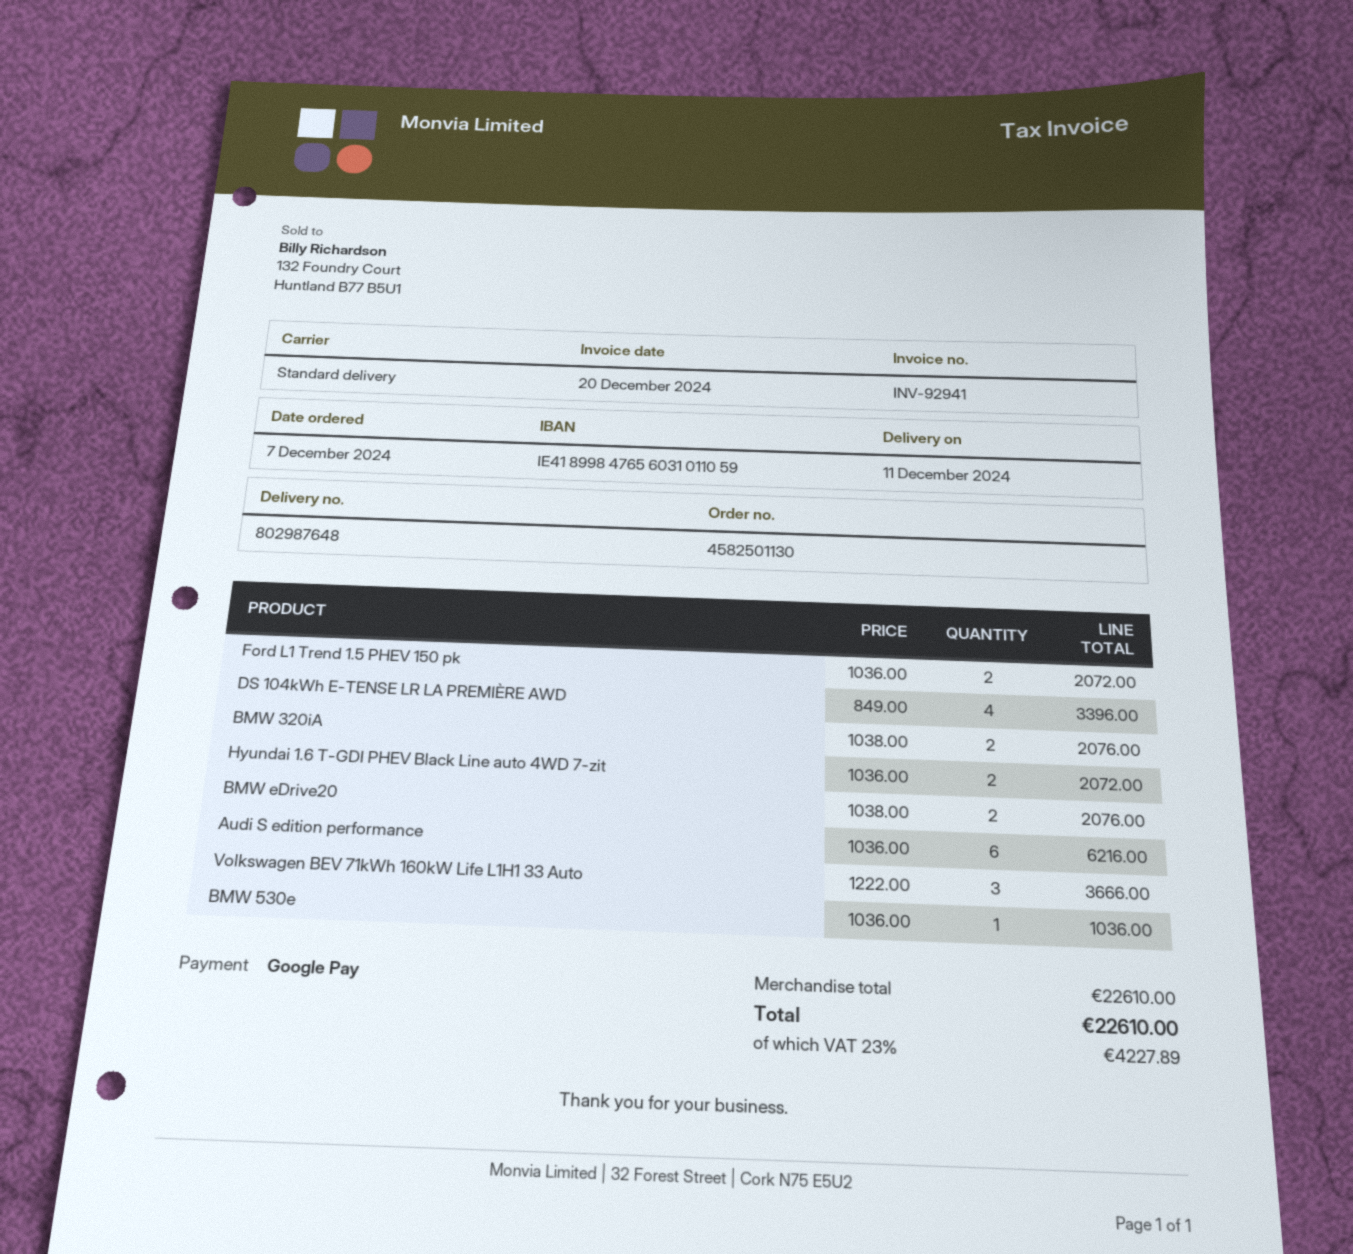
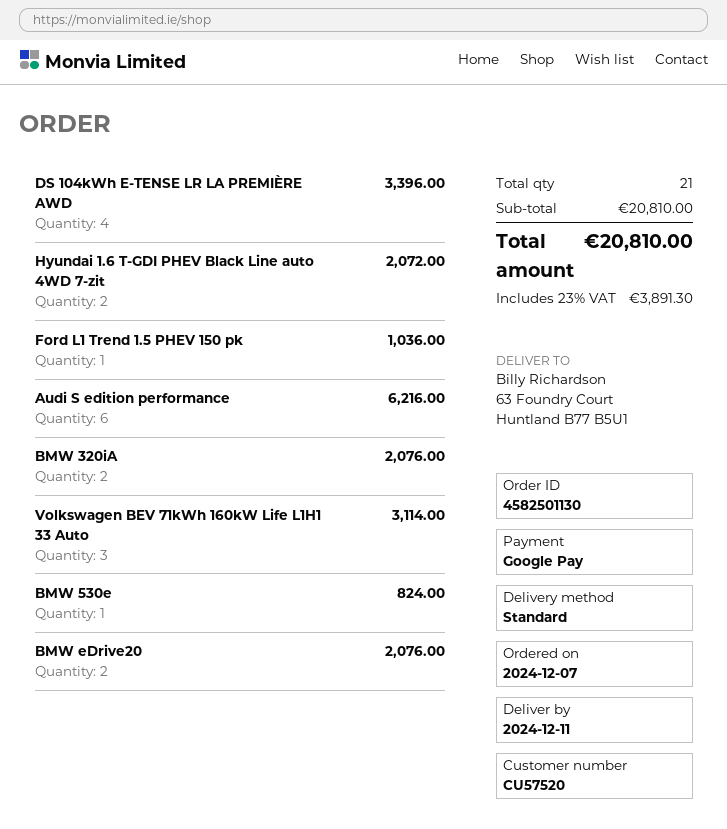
Ford L1 Trend 1.5 PHEV 150 pk: 2 for 2072.00 -> 1 for 1036.00
Volkswagen BEV 71kWh 160kW Life L1H1 33 Auto: 3 for 3666.00 -> 3 for 3114.00
BMW 530e: 1 for 1036.00 -> 1 for 824.00
subtotal: 22610.00 -> 20810.00
tax: 23% = 4227.89 -> 23% = 3891.30
total: 22610.00 -> 20810.00

